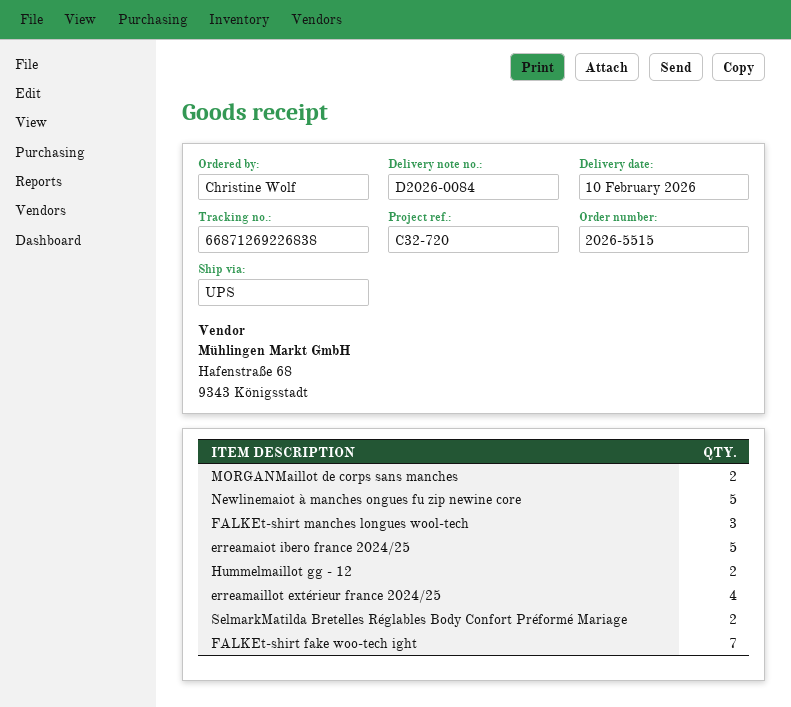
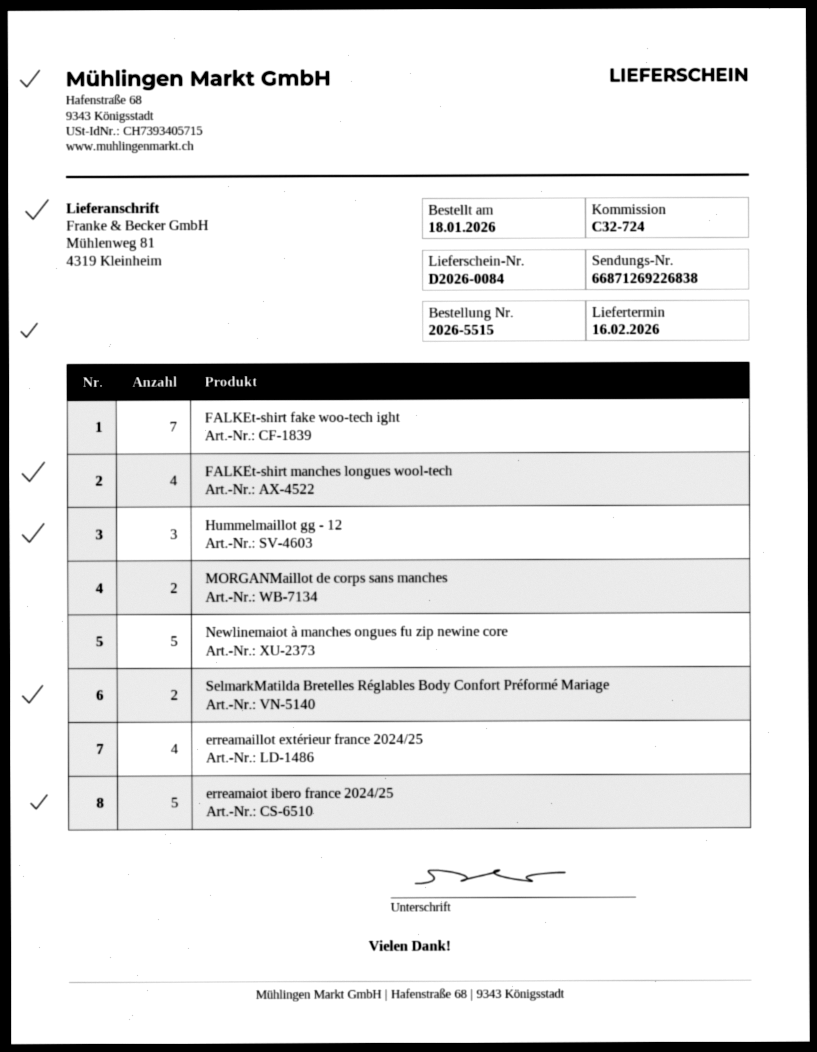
delivery date: 2026-02-10 -> 2026-02-16
reference: C32-720 -> C32-724
FALKEt-shirt manches longues wool-tech: 3 -> 4
Hummelmaillot gg - 12: 2 -> 3

